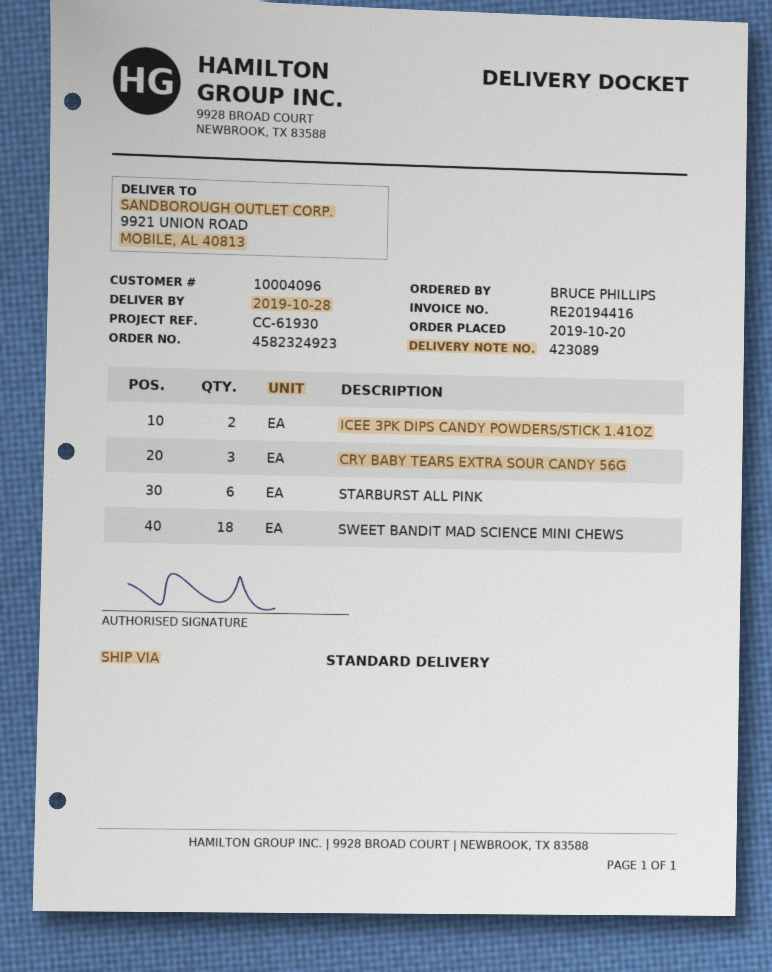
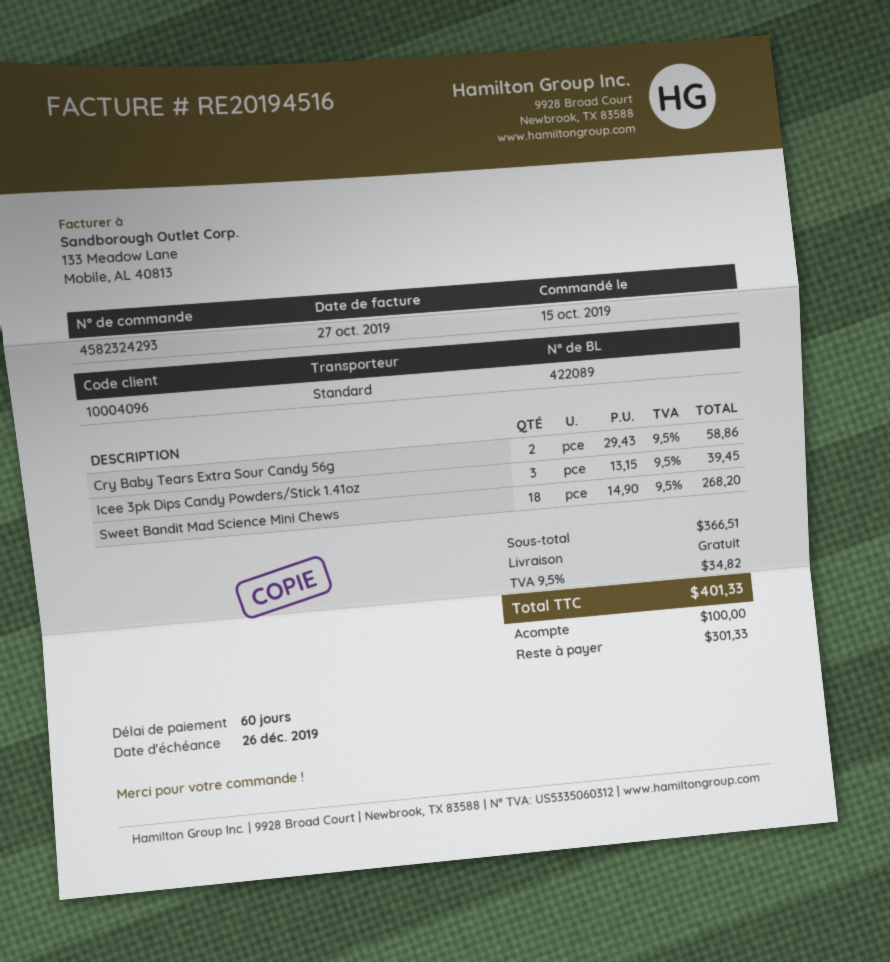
order number: 4582324923 -> 4582324293
order date: 2019-10-20 -> 2019-10-15
delivery note number: 423089 -> 422089
invoice number: RE20194416 -> RE20194516
ICEE 3PK DIPS CANDY POWDERS/STICK 1.41OZ: 2 -> 3
CRY BABY TEARS EXTRA SOUR CANDY 56G: 3 -> 2
STARBURST ALL PINK: 6 -> none

